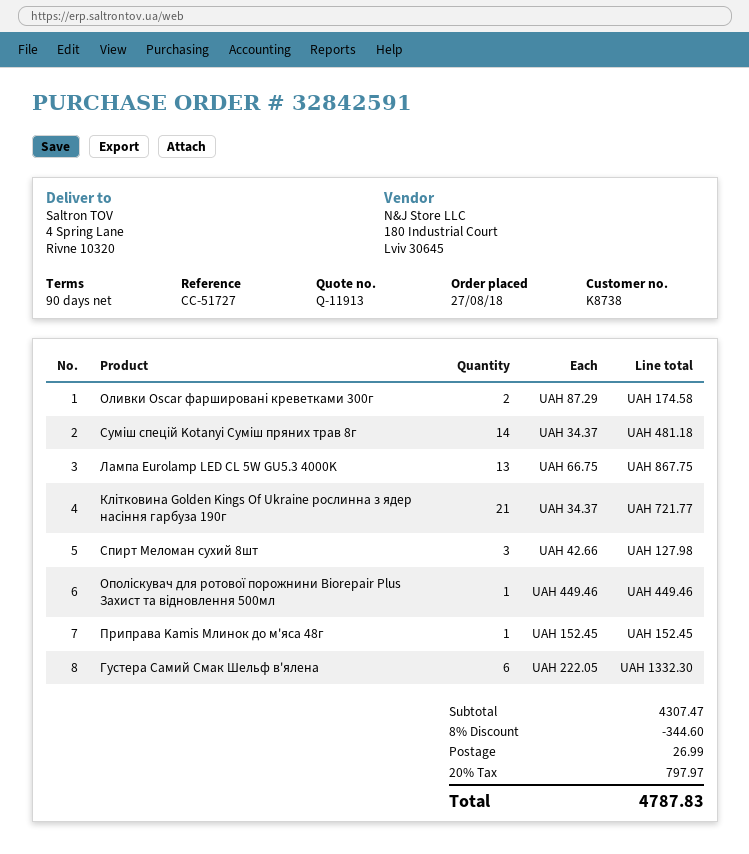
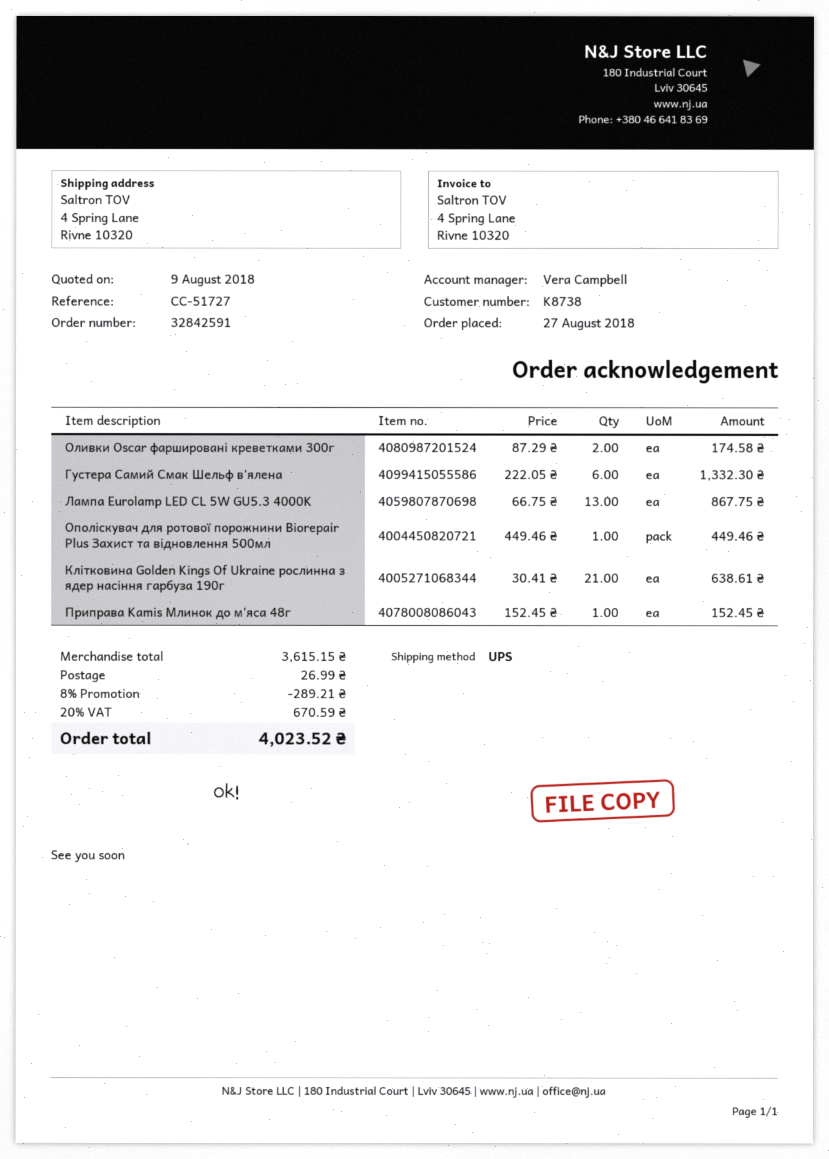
Суміш спецій Kotanyi Суміш пряних трав 8г: 14 x 34.37 = 481.18 -> none
Клітковина Golden Kings Of Ukraine рослинна з ядер насіння гарбуза 190г: 21 x 34.37 = 721.77 -> 21 x 30.41 = 638.61
Спирт Меломан сухий 8шт: 3 x 42.66 = 127.98 -> none
subtotal: 4307.47 -> 3615.15
discount: 8% = 344.60 -> 8% = 289.21
tax: 20% = 797.97 -> 20% = 670.59
total: 4787.83 -> 4023.52

